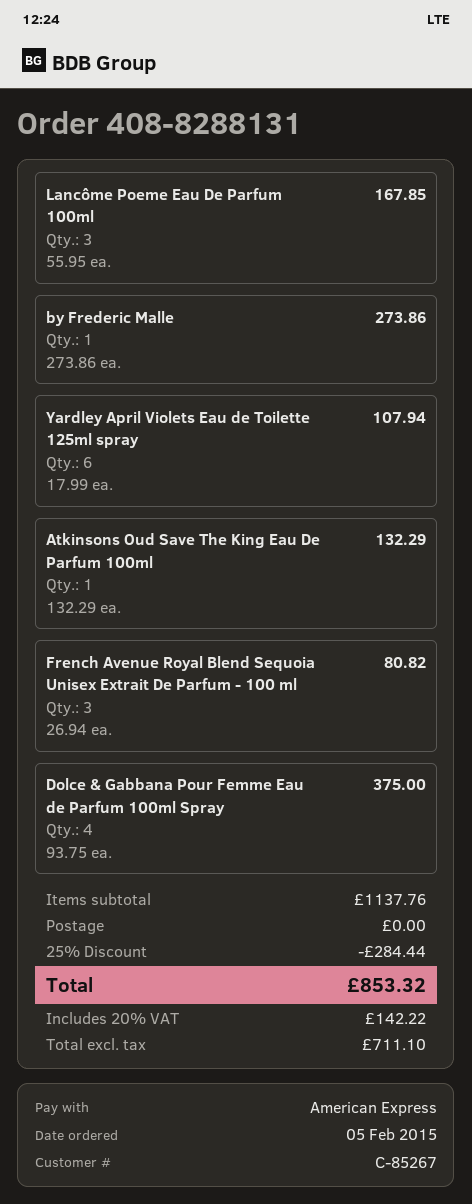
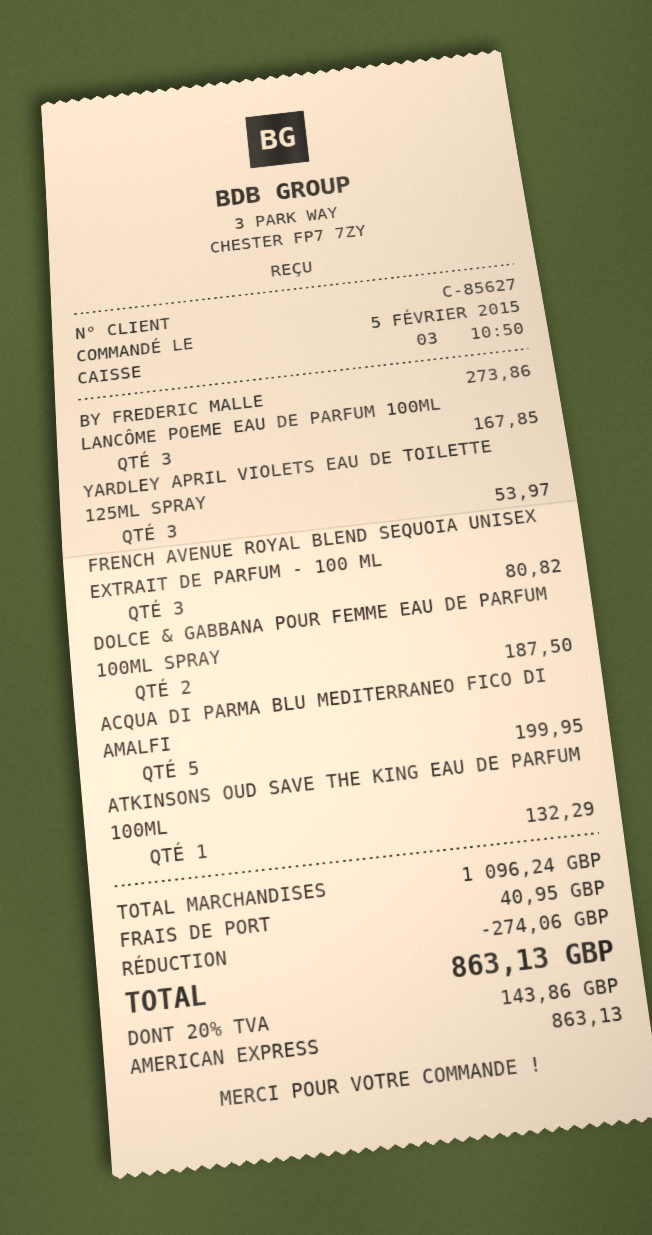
customer number: C-85267 -> C-85627
Yardley April Violets Eau de Toilette 125ml spray: 6 for 107.94 -> 3 for 53.97
Dolce & Gabbana Pour Femme Eau de Parfum 100ml Spray: 4 for 375.00 -> 2 for 187.50
ACQUA DI PARMA BLU MEDITERRANEO FICO DI AMALFI: none -> 5 for 199.95
subtotal: 1137.76 -> 1096.24
discount: 284.44 -> 274.06
shipping: 0.00 -> 40.95
tax: 20% = 142.22 -> 20% = 143.86
total: 853.32 -> 863.13

